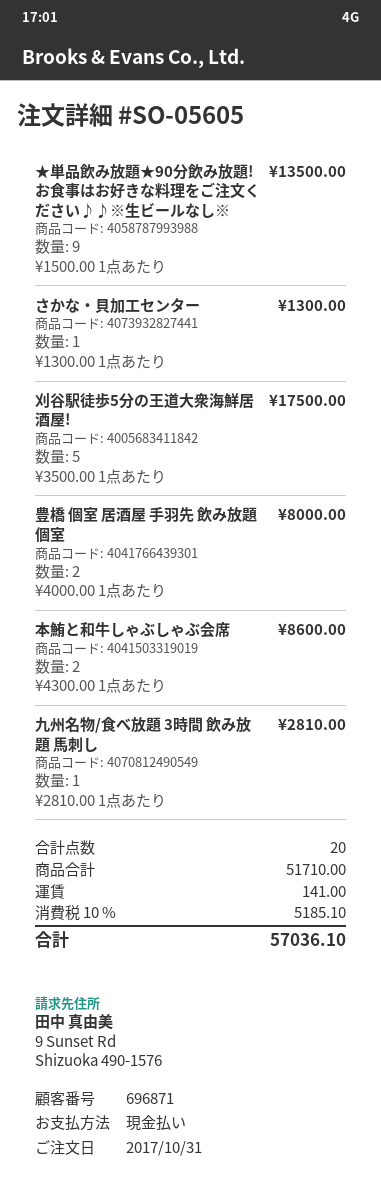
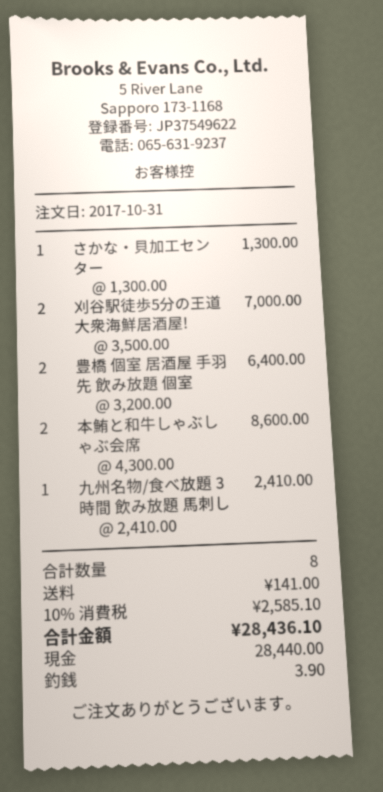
★単品飲み放題★90分飲み放題!お食事はお好きな料理をご注文ください♪♪※生ビールなし※: 9 x 1500.00 = 13500.00 -> none
刈谷駅徒歩5分の王道大衆海鮮居酒屋!: 5 x 3500.00 = 17500.00 -> 2 x 3500.00 = 7000.00
豊橋 個室 居酒屋 手羽先 飲み放題 個室: 2 x 4000.00 = 8000.00 -> 2 x 3200.00 = 6400.00
九州名物/食べ放題 3時間 飲み放題 馬刺し: 1 x 2810.00 = 2810.00 -> 1 x 2410.00 = 2410.00
total quantity: 20 -> 8
tax: 10% = 5185.10 -> 10% = 2585.10
total: 57036.10 -> 28436.10

